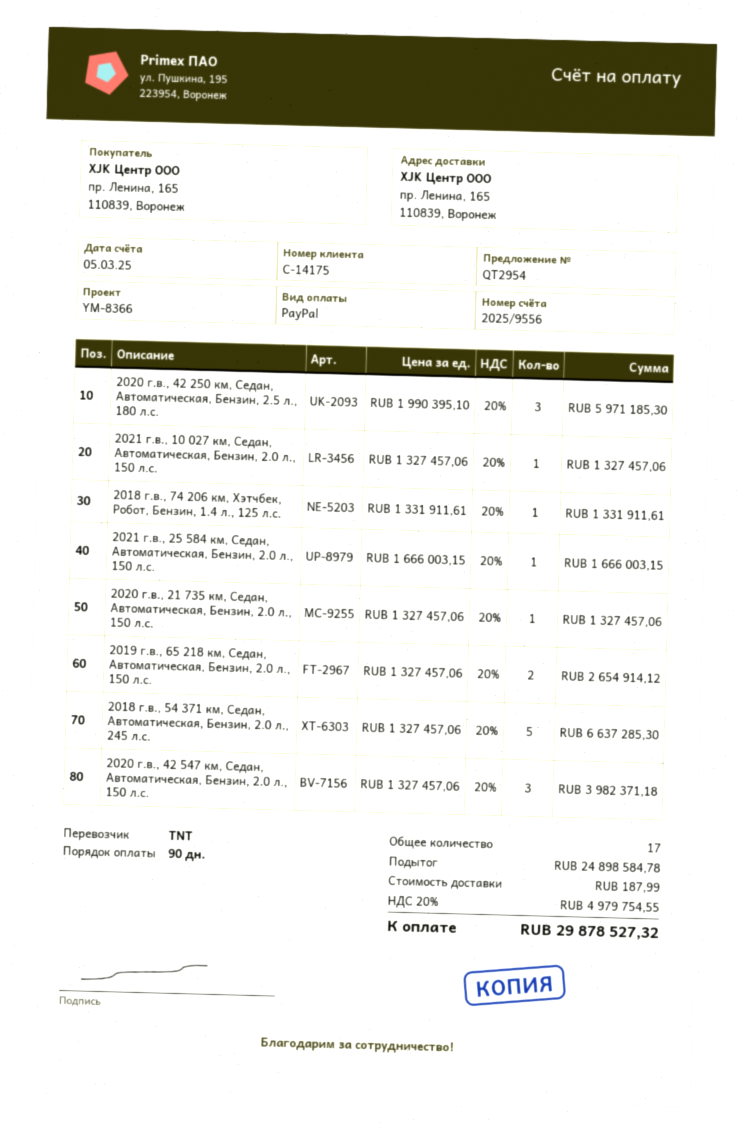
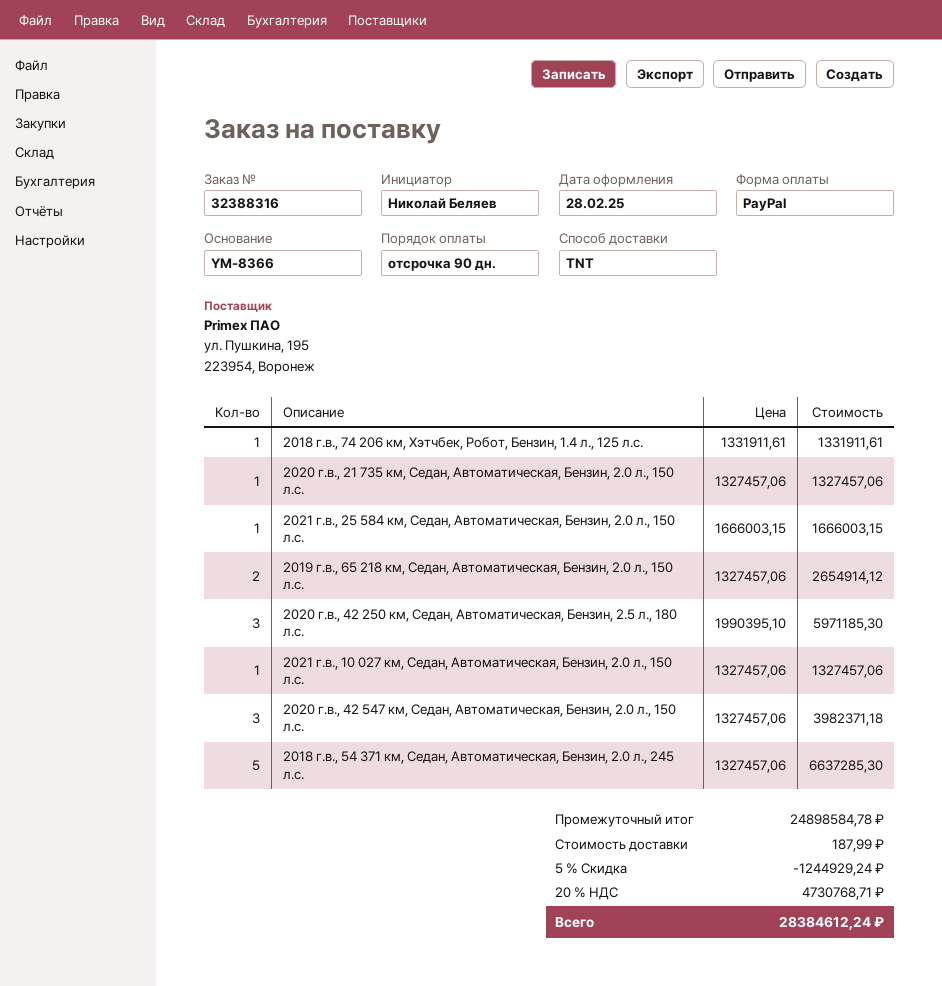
discount: none -> 5% = 1244929.24
tax: 20% = 4979754.55 -> 20% = 4730768.71
total: 29878527.32 -> 28384612.24

